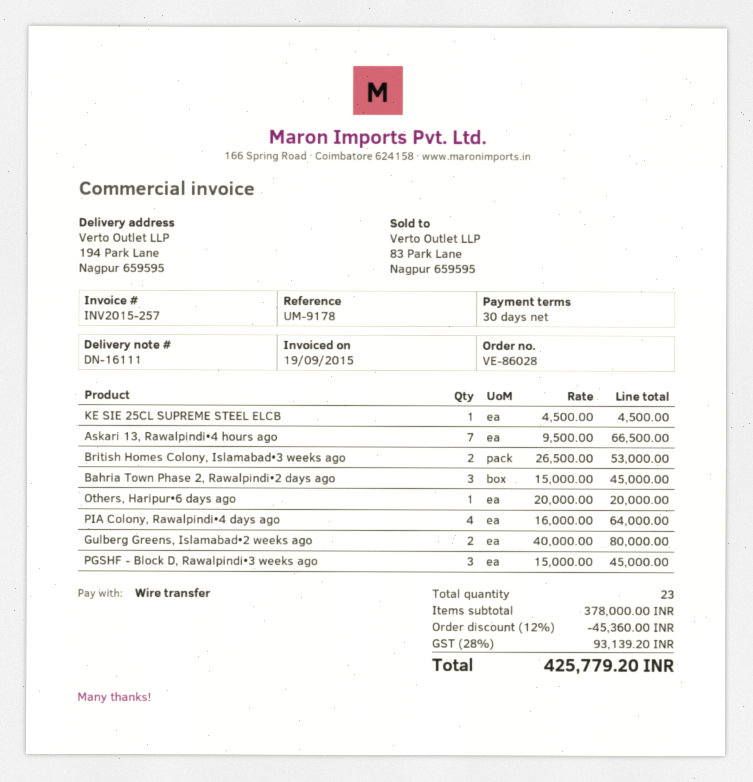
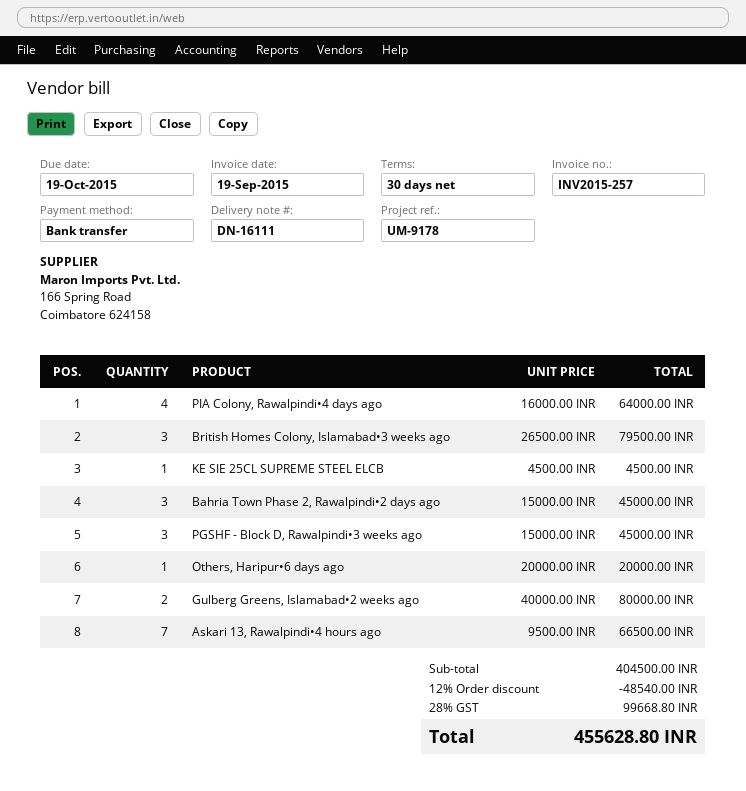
British Homes Colony, Islamabad•3 weeks ago: 2 x 26500.00 = 53000.00 -> 3 x 26500.00 = 79500.00
subtotal: 378000.00 -> 404500.00
discount: 12% = 45360.00 -> 12% = 48540.00
tax: 28% = 93139.20 -> 28% = 99668.80
total: 425779.20 -> 455628.80

